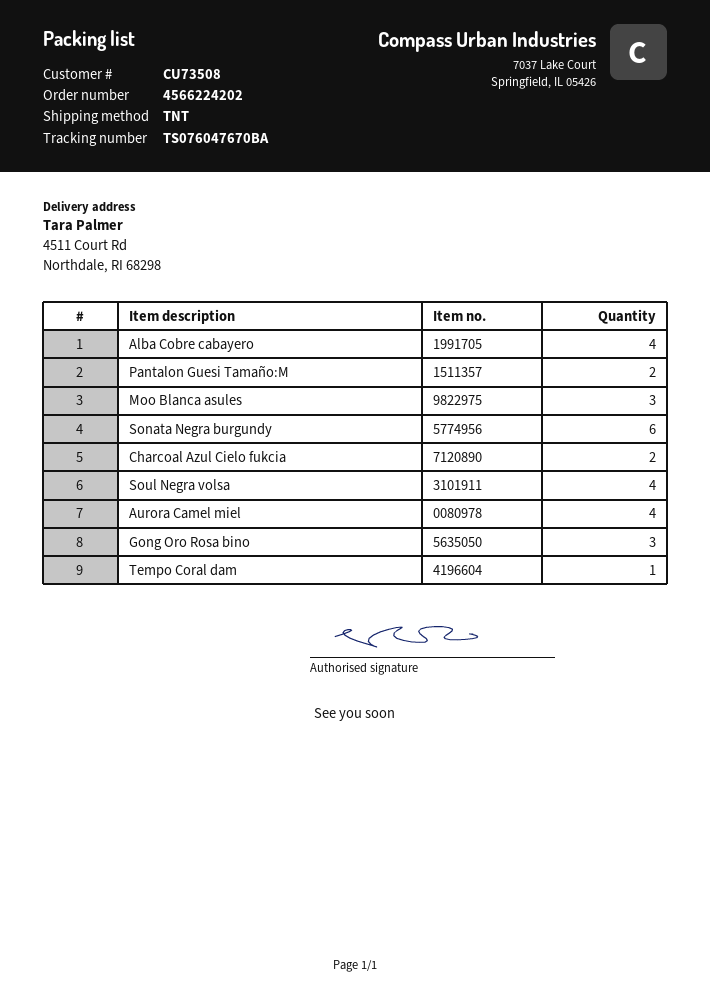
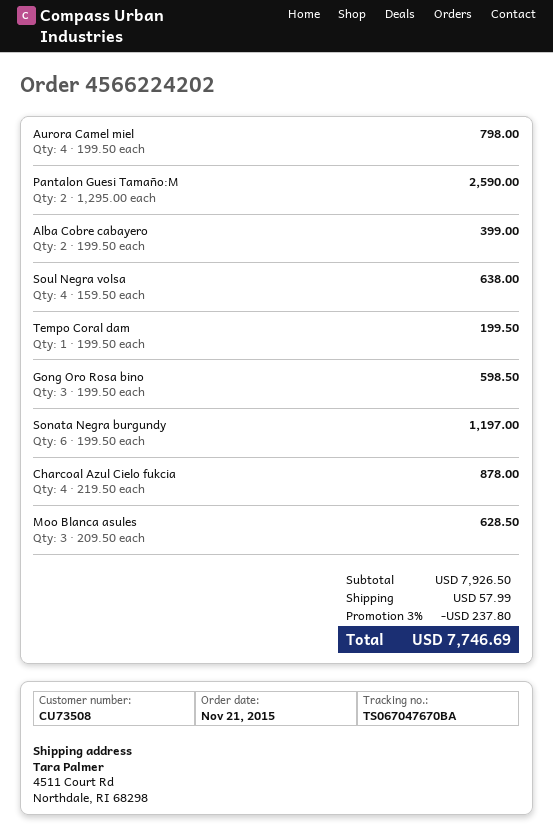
tracking number: TS076047670BA -> TS067047670BA
Alba Cobre cabayero: 4 -> 2
Charcoal Azul Cielo fukcia: 2 -> 4

